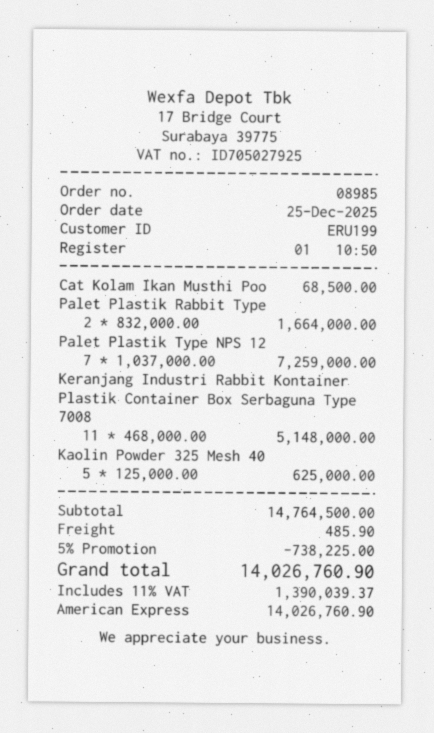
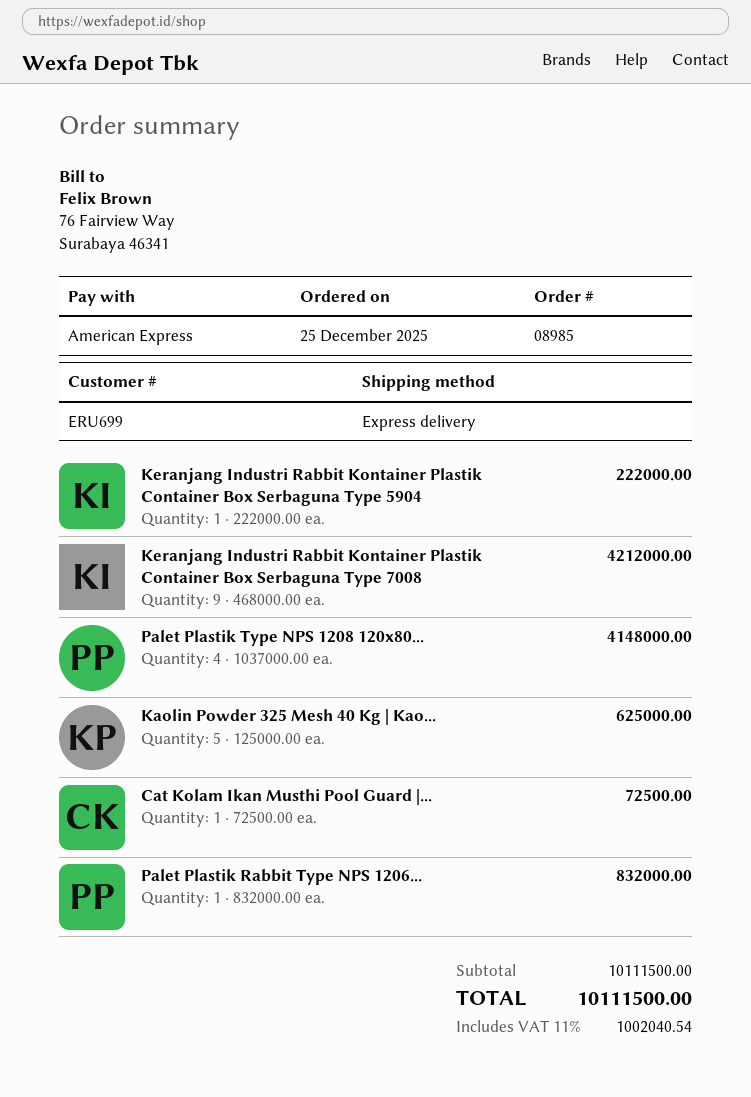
customer number: ERU199 -> ERU699
Cat Kolam Ikan Musthi Poo: 1 x 68500.00 = 68500.00 -> 1 x 72500.00 = 72500.00
Palet Plastik Rabbit Type: 2 x 832000.00 = 1664000.00 -> 1 x 832000.00 = 832000.00
Palet Plastik Type NPS 12: 7 x 1037000.00 = 7259000.00 -> 4 x 1037000.00 = 4148000.00
Keranjang Industri Rabbit Kontainer Plastik Container Box Serbaguna Type 7008: 11 x 468000.00 = 5148000.00 -> 9 x 468000.00 = 4212000.00
Keranjang Industri Rabbit Kontainer Plastik Container Box Serbaguna Type 5904: none -> 1 x 222000.00 = 222000.00
subtotal: 14764500.00 -> 10111500.00
discount: 5% = 738225.00 -> none
shipping: 485.90 -> none
tax: 11% = 1390039.37 -> 11% = 1002040.54
total: 14026760.90 -> 10111500.00

